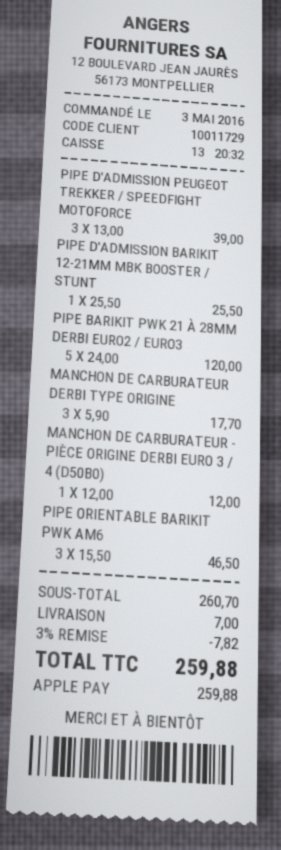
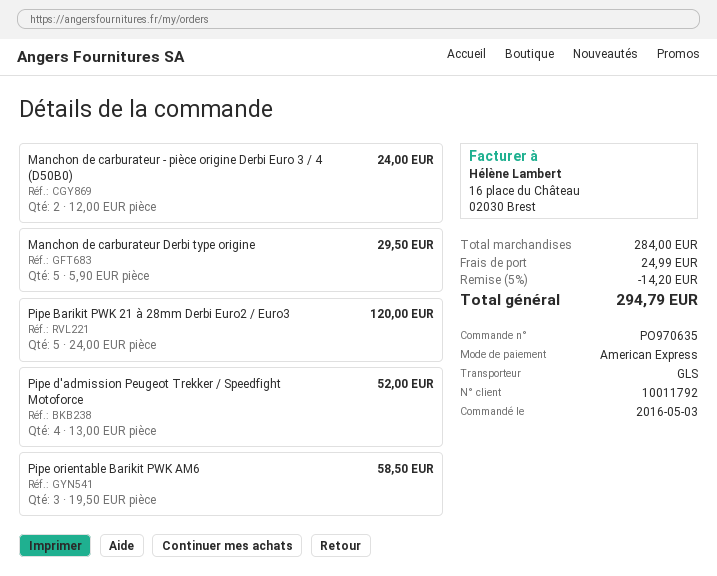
customer number: 10011729 -> 10011792
payment method: Apple Pay -> American Express
PIPE D'ADMISSION PEUGEOT TREKKER / SPEEDFIGHT MOTOFORCE: 3 x 13.00 = 39.00 -> 4 x 13.00 = 52.00
PIPE D'ADMISSION BARIKIT 12-21MM MBK BOOSTER / STUNT: 1 x 25.50 = 25.50 -> none
MANCHON DE CARBURATEUR DERBI TYPE ORIGINE: 3 x 5.90 = 17.70 -> 5 x 5.90 = 29.50
MANCHON DE CARBURATEUR - PIÈCE ORIGINE DERBI EURO 3 / 4 (D50B0): 1 x 12.00 = 12.00 -> 2 x 12.00 = 24.00
PIPE ORIENTABLE BARIKIT PWK AM6: 3 x 15.50 = 46.50 -> 3 x 19.50 = 58.50
subtotal: 260.70 -> 284.00
discount: 3% = 7.82 -> 5% = 14.20
shipping: 7.00 -> 24.99
total: 259.88 -> 294.79

